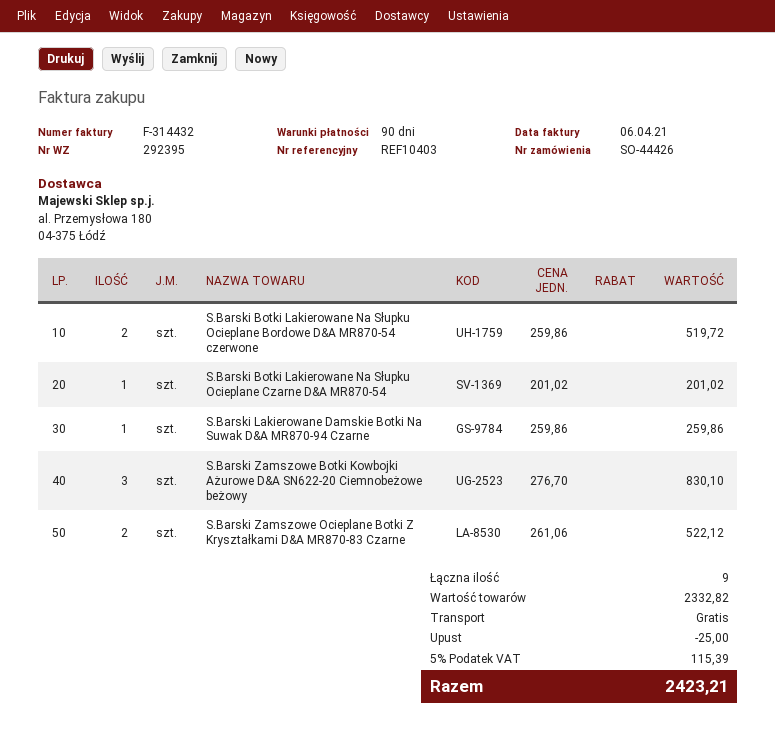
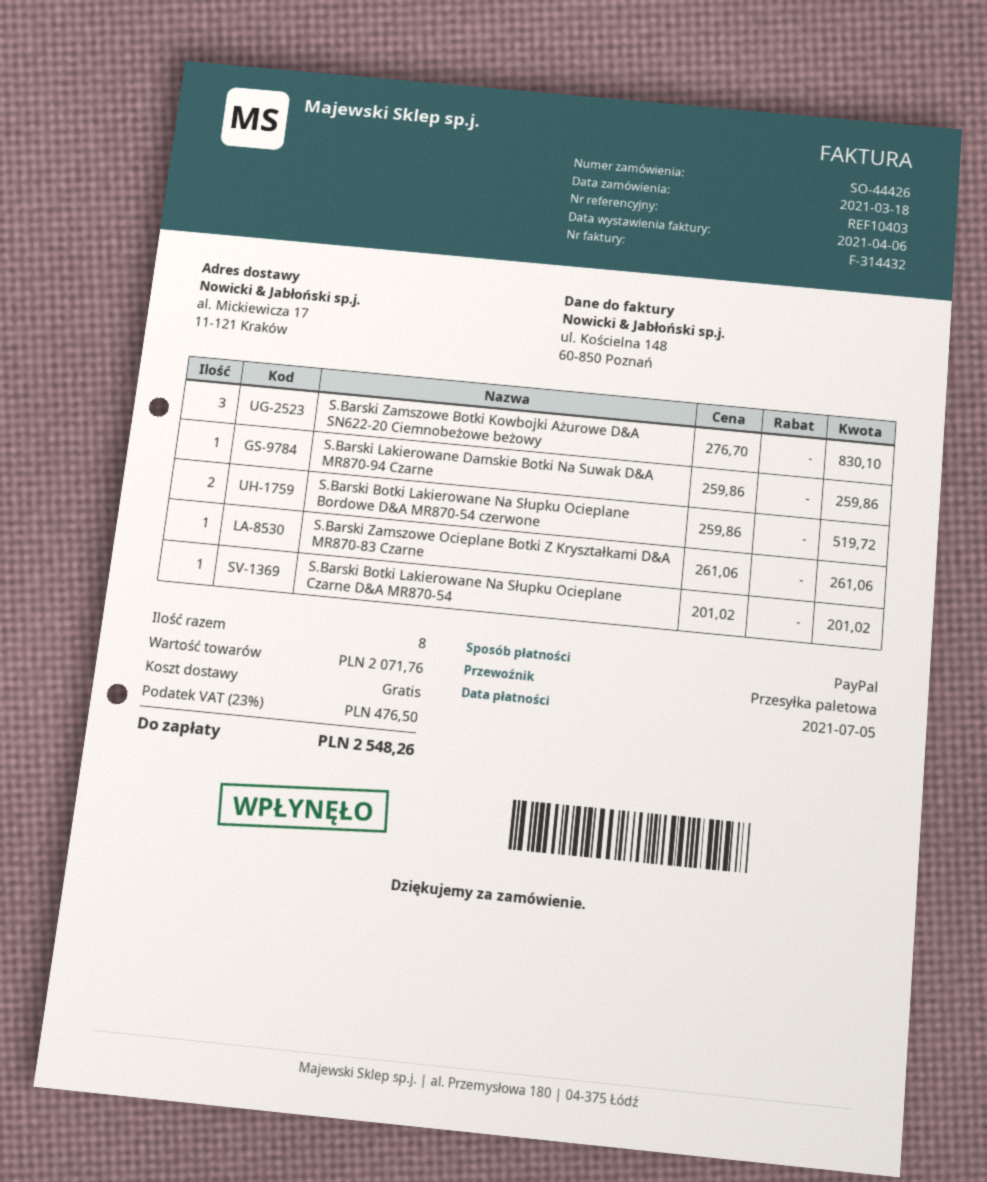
S.Barski Zamszowe Ocieplane Botki Z Kryształkami D&A MR870-83 Czarne: 2 x 261.06 = 522.12 -> 1 x 261.06 = 261.06
total quantity: 9 -> 8
subtotal: 2332.82 -> 2071.76
discount: 25.00 -> none
tax: 5% = 115.39 -> 23% = 476.50
total: 2423.21 -> 2548.26

